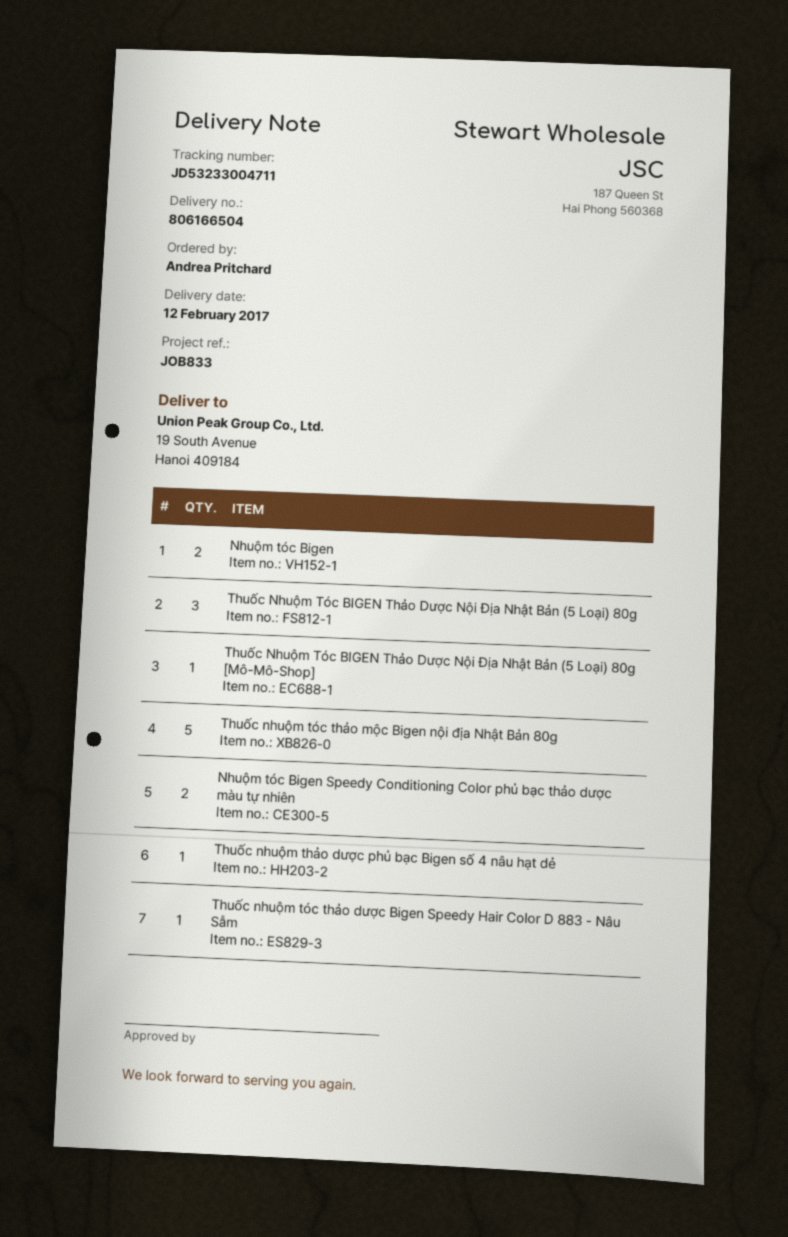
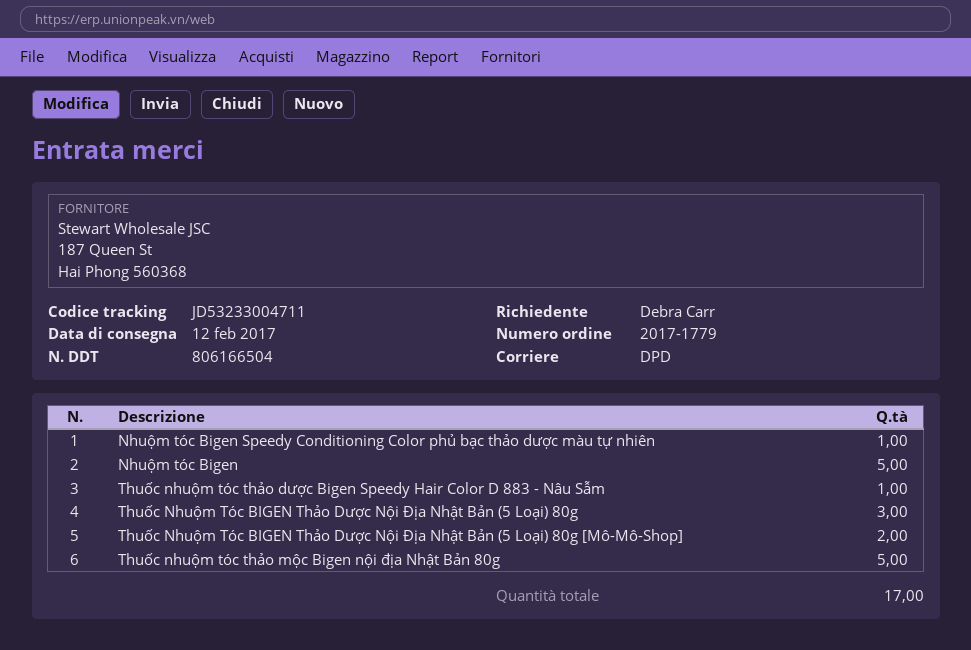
ordered by: Andrea Pritchard -> Debra Carr
Nhuộm tóc Bigen: 2 -> 5
Thuốc Nhuộm Tóc BIGEN Thảo Dược Nội Địa Nhật Bản (5 Loại) 80g [Mô-Mô-Shop]: 1 -> 2
Nhuộm tóc Bigen Speedy Conditioning Color phủ bạc thảo dược màu tự nhiên: 2 -> 1
Thuốc nhuộm thảo dược phủ bạc Bigen số 4 nâu hạt dẻ: 1 -> none

